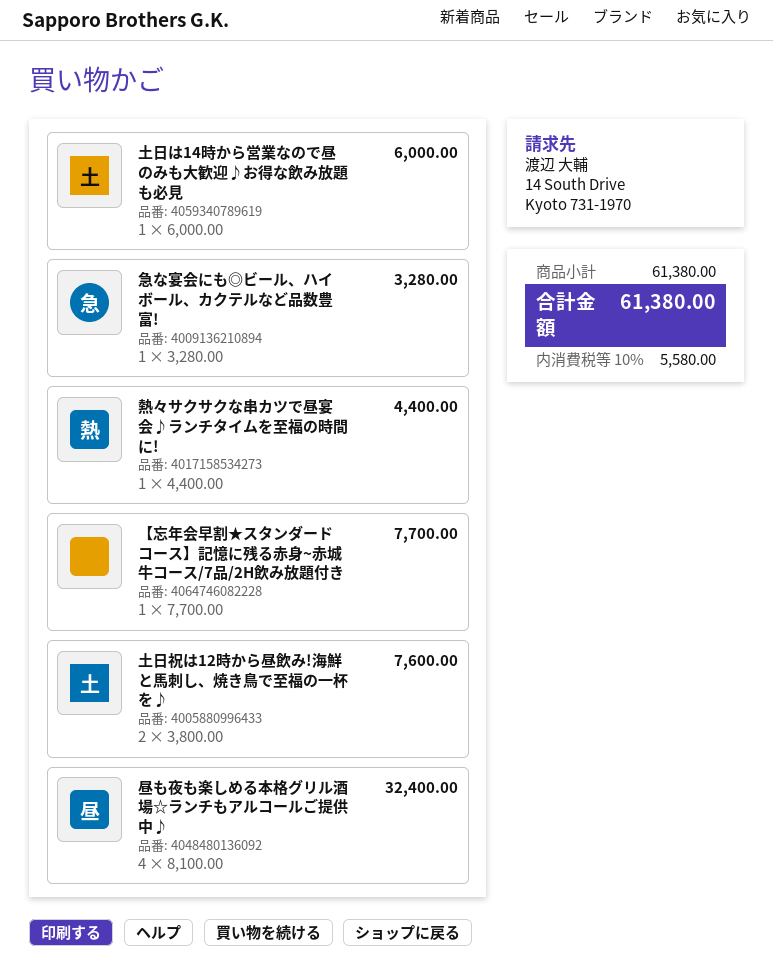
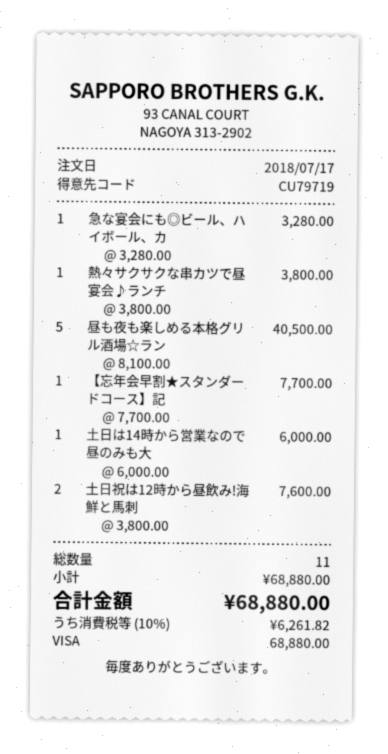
熱々サクサクな串カツで昼宴会♪ランチタイムを至福の時間に!: 1 x 4400.00 = 4400.00 -> 1 x 3800.00 = 3800.00
昼も夜も楽しめる本格グリル酒場☆ランチもアルコールご提供中♪: 4 x 8100.00 = 32400.00 -> 5 x 8100.00 = 40500.00
subtotal: 61380.00 -> 68880.00
tax: 10% = 5580.00 -> 10% = 6261.82
total: 61380.00 -> 68880.00

